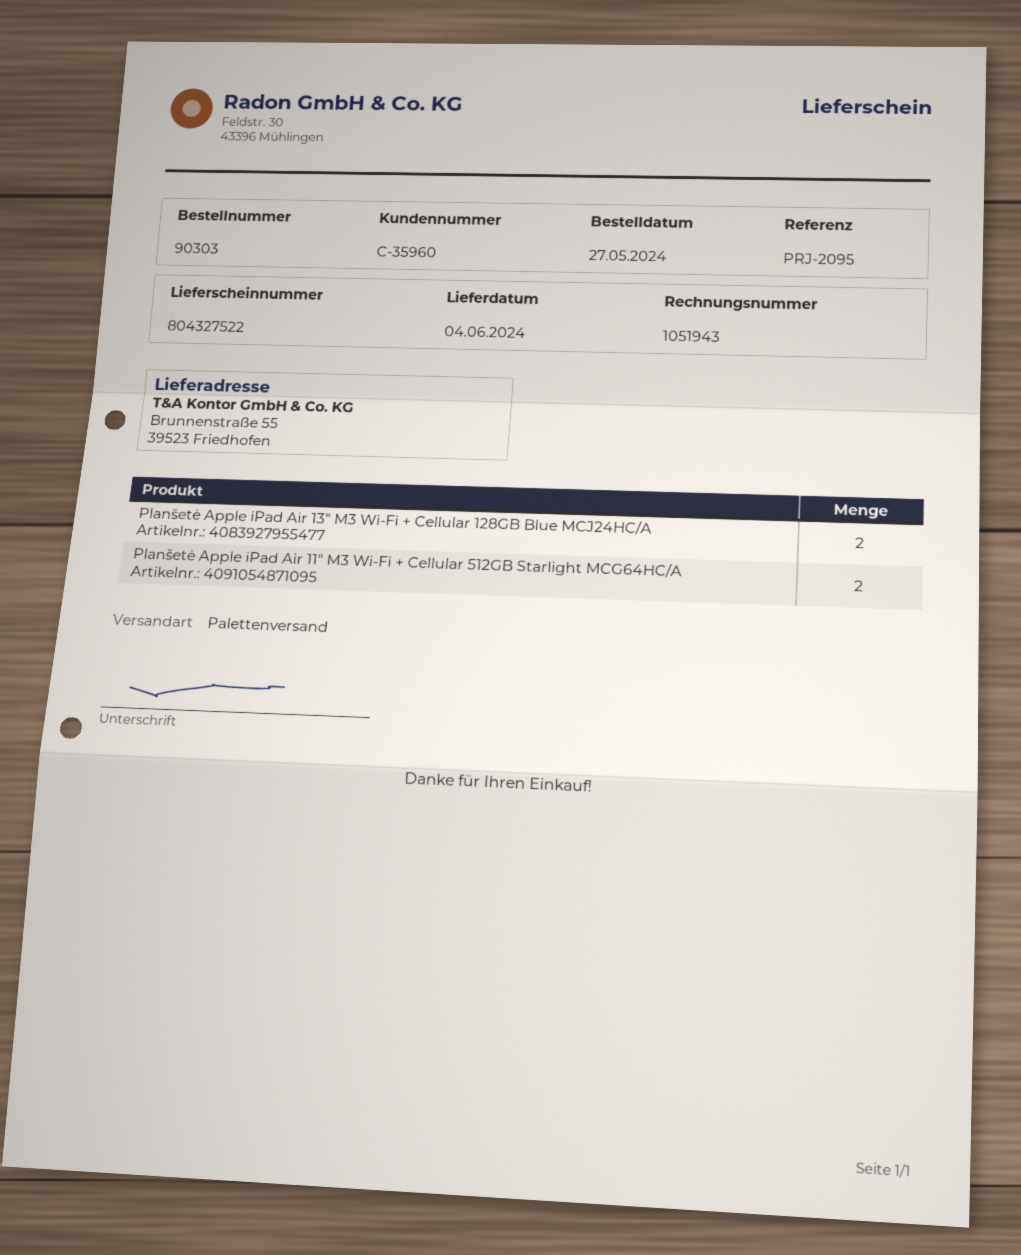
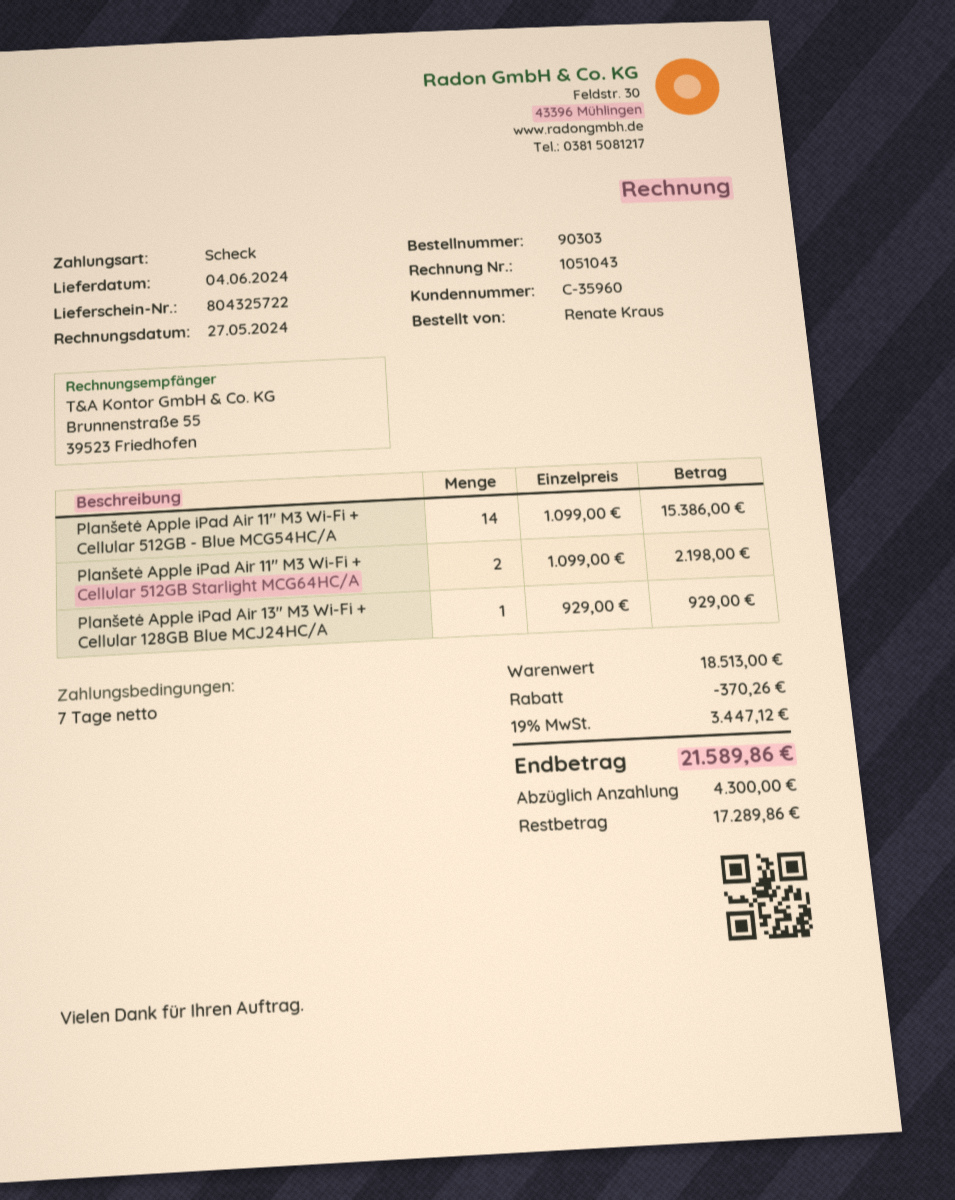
delivery note number: 804327522 -> 804325722
invoice number: 1051943 -> 1051043
Planšetė Apple iPad Air 13" M3 Wi-Fi + Cellular 128GB Blue MCJ24HC/A: 2 -> 1
Planšetė Apple iPad Air 11" M3 Wi-Fi + Cellular 512GB - Blue MCG54HC/A: none -> 14

